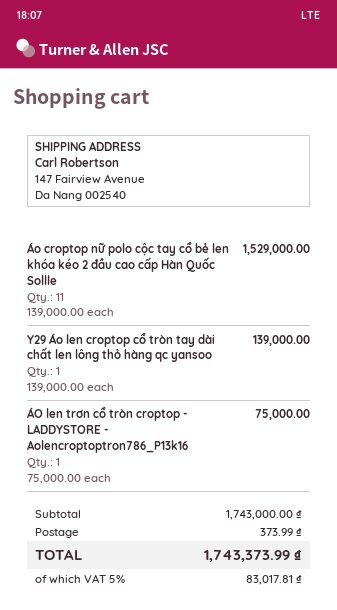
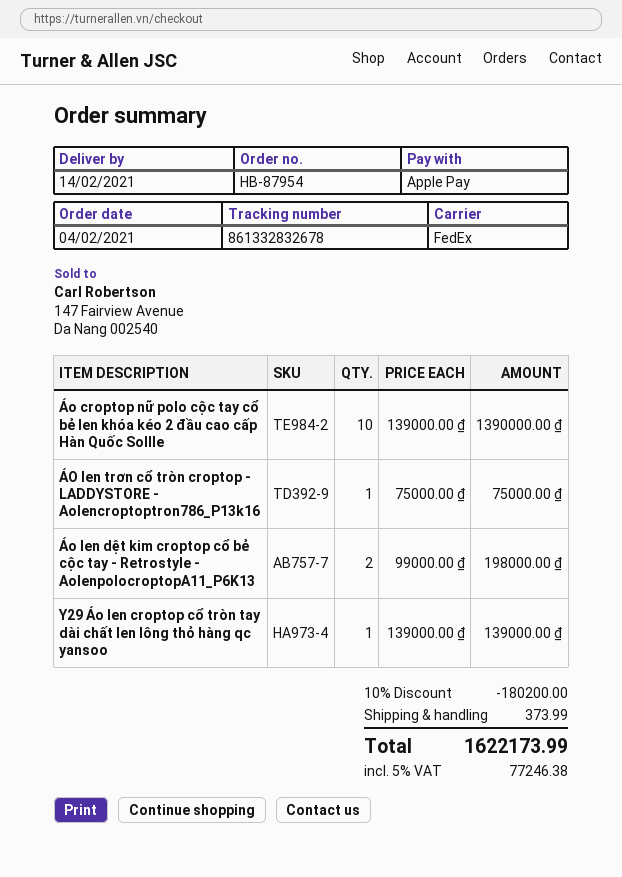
Áo croptop nữ polo cộc tay cổ bẻ len khóa kéo 2 đầu cao cấp Hàn Quốc Sollle: 11 x 139000.00 = 1529000.00 -> 10 x 139000.00 = 1390000.00
Áo len dệt kim croptop cổ bẻ cộc tay - Retrostyle - AolenpolocroptopA11_P6K13: none -> 2 x 99000.00 = 198000.00
discount: none -> 10% = 180200.00
tax: 5% = 83017.81 -> 5% = 77246.38
total: 1743373.99 -> 1622173.99

